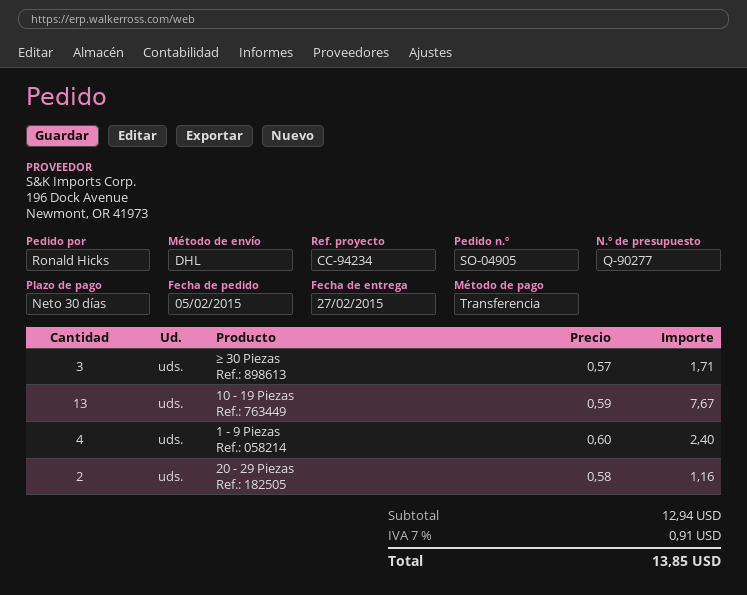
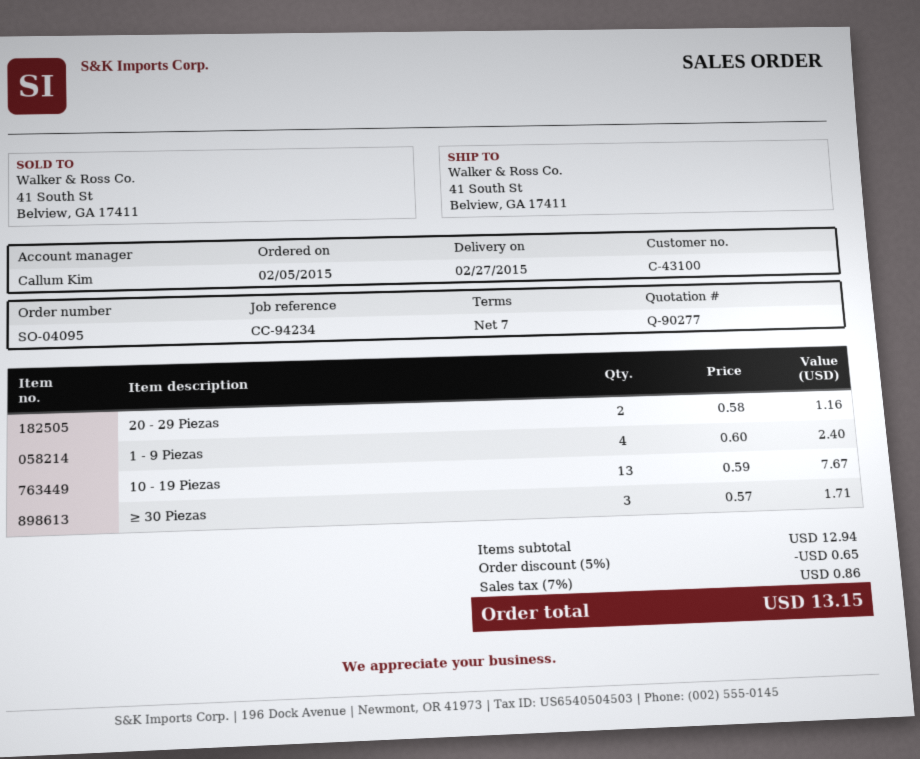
order number: SO-04905 -> SO-04095
payment terms: 30 days -> 7 days
discount: none -> 5% = 0.65
tax: 7% = 0.91 -> 7% = 0.86
total: 13.85 -> 13.15

